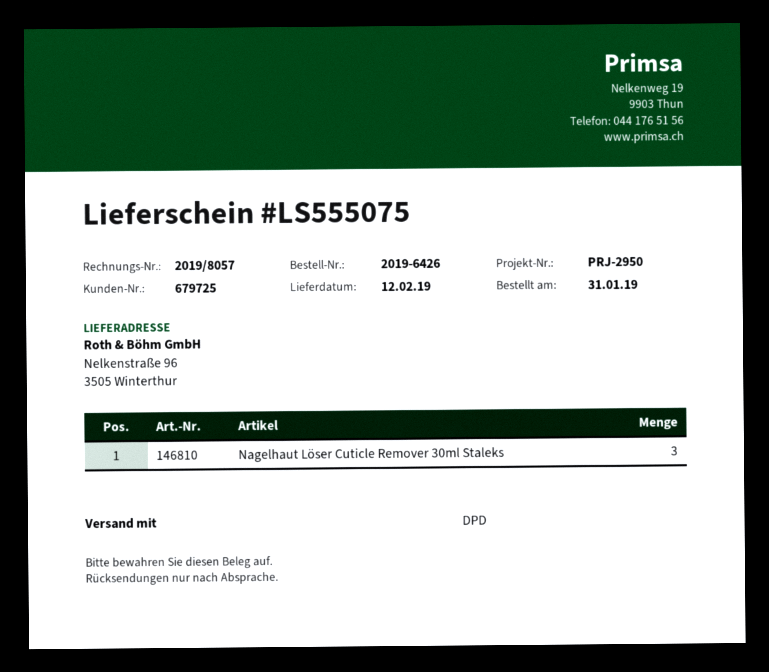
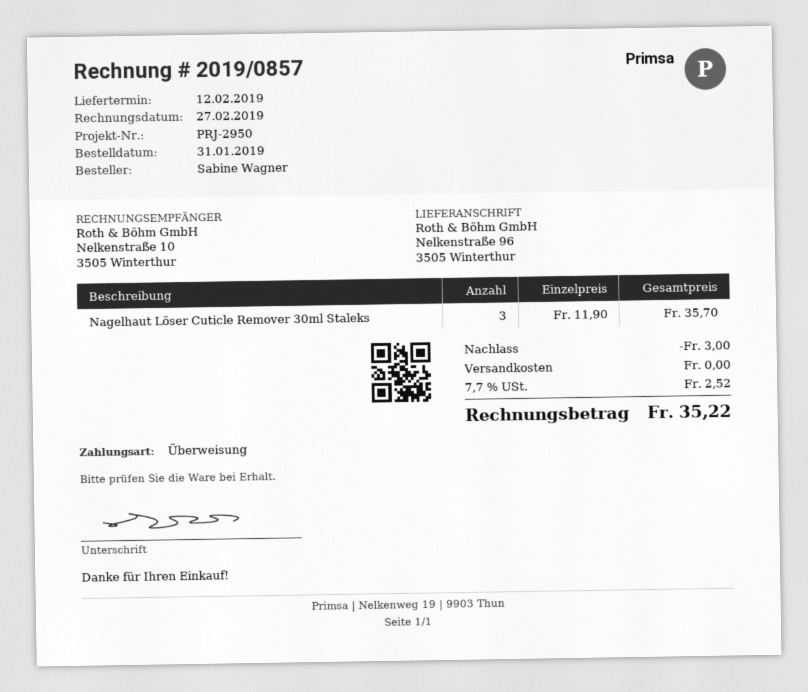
invoice number: 2019/8057 -> 2019/0857

